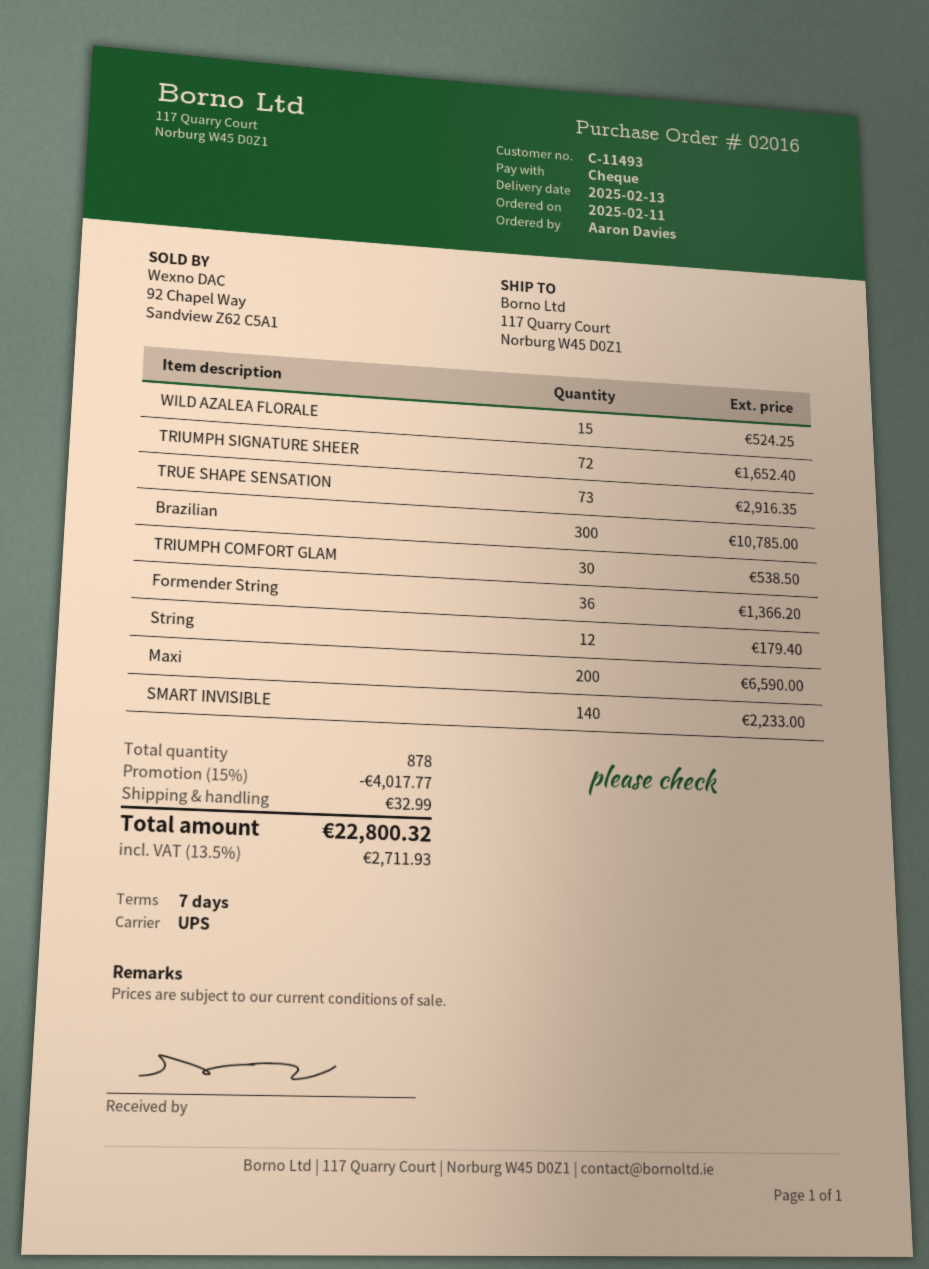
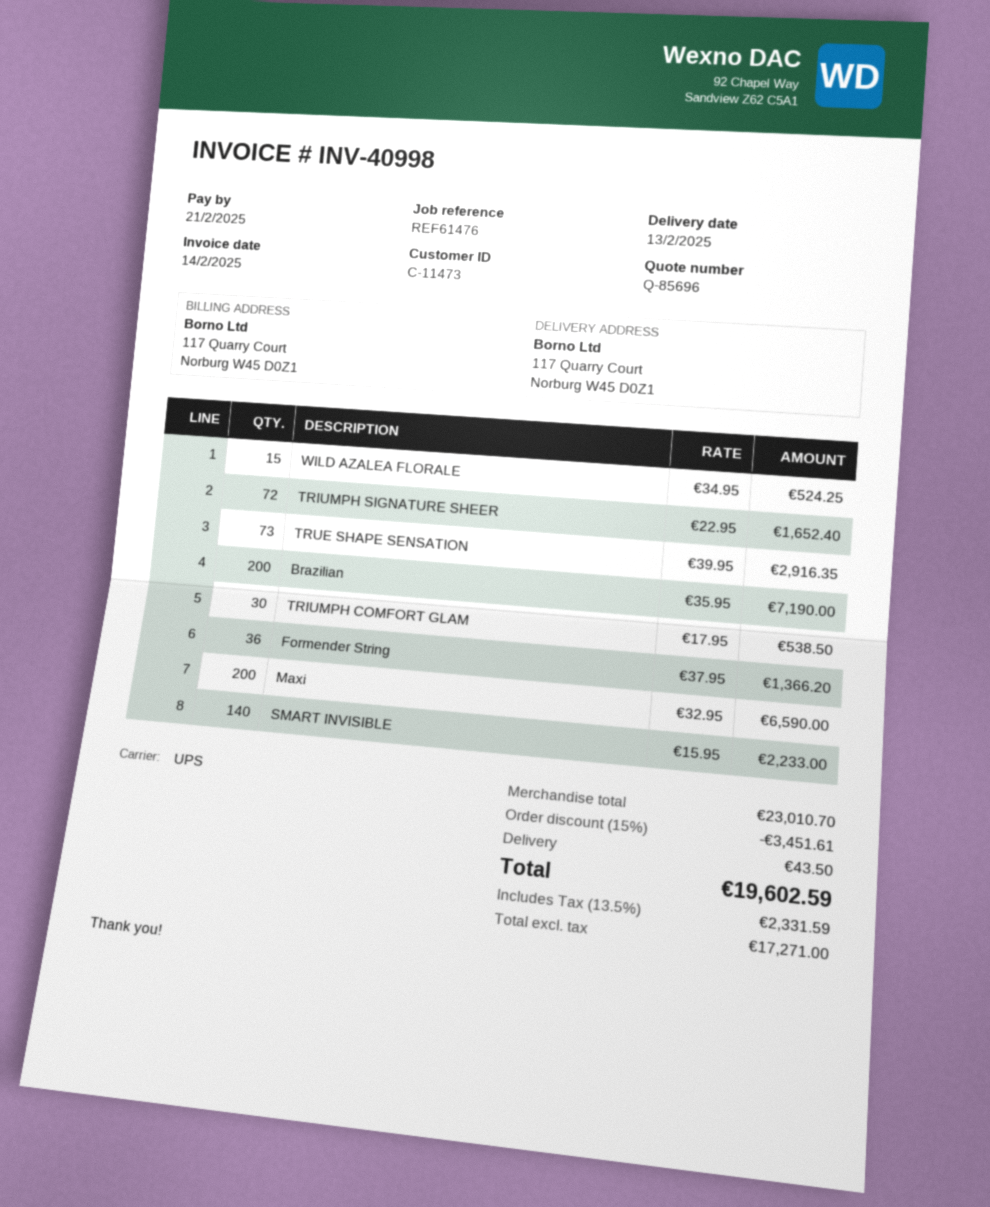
customer number: C-11493 -> C-11473
Brazilian: 300 for 10785.00 -> 200 for 7190.00
String: 12 for 179.40 -> none
discount: 15% = 4017.77 -> 15% = 3451.61
shipping: 32.99 -> 43.50
tax: 13.5% = 2711.93 -> 13.5% = 2331.59
total: 22800.32 -> 19602.59

